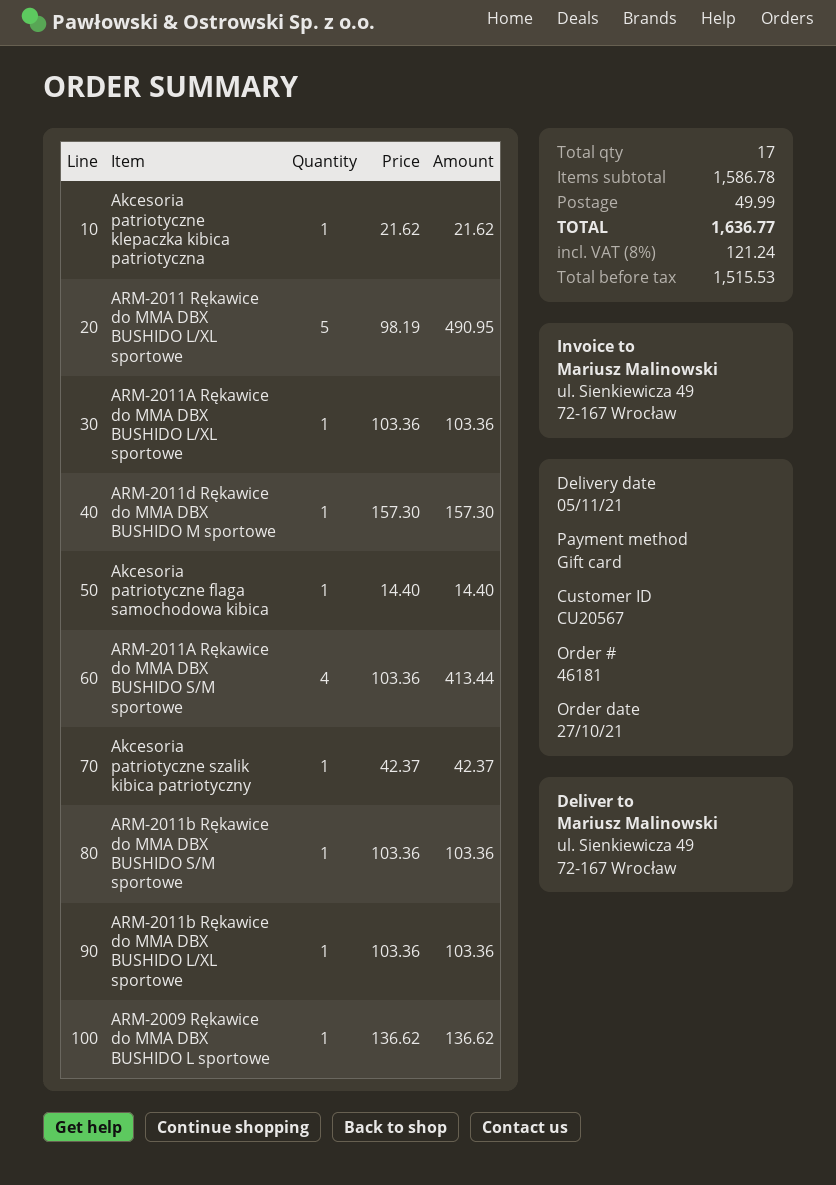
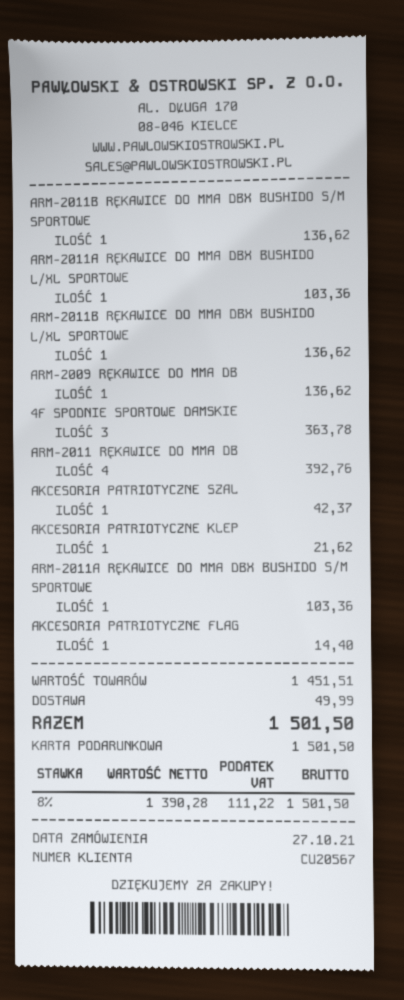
ARM-2011 Rękawice do MMA DBX BUSHIDO L/XL sportowe: 5 for 490.95 -> 4 for 392.76
ARM-2011d Rękawice do MMA DBX BUSHIDO M sportowe: 1 for 157.30 -> none
ARM-2011A Rękawice do MMA DBX BUSHIDO S/M sportowe: 4 for 413.44 -> 1 for 103.36
ARM-2011b Rękawice do MMA DBX BUSHIDO S/M sportowe: 1 for 103.36 -> 1 for 136.62
ARM-2011b Rękawice do MMA DBX BUSHIDO L/XL sportowe: 1 for 103.36 -> 1 for 136.62
4F SPODNIE SPORTOWE DAMSKIE: none -> 3 for 363.78
subtotal: 1586.78 -> 1451.51
net: 1515.53 -> 1390.28
tax: 8% = 121.24 -> 8% = 111.22
total: 1636.77 -> 1501.50

